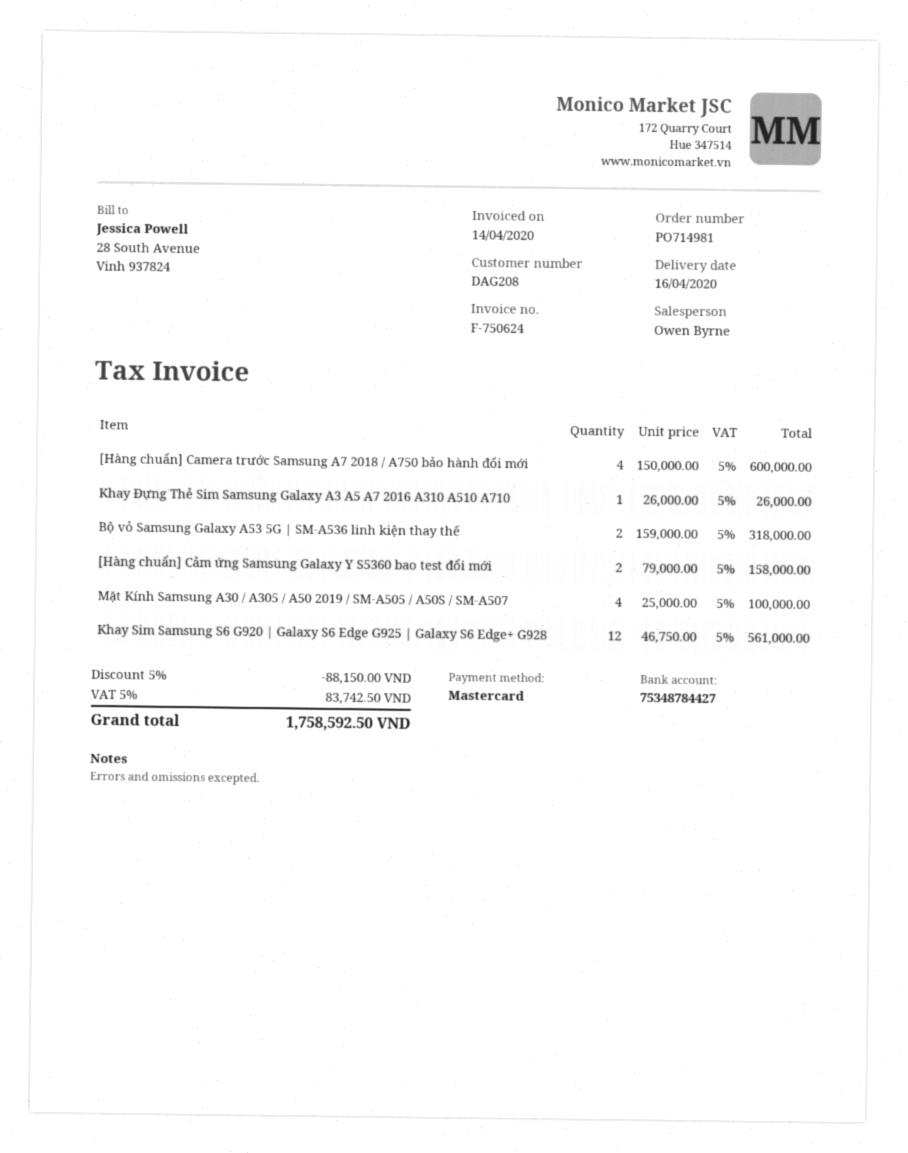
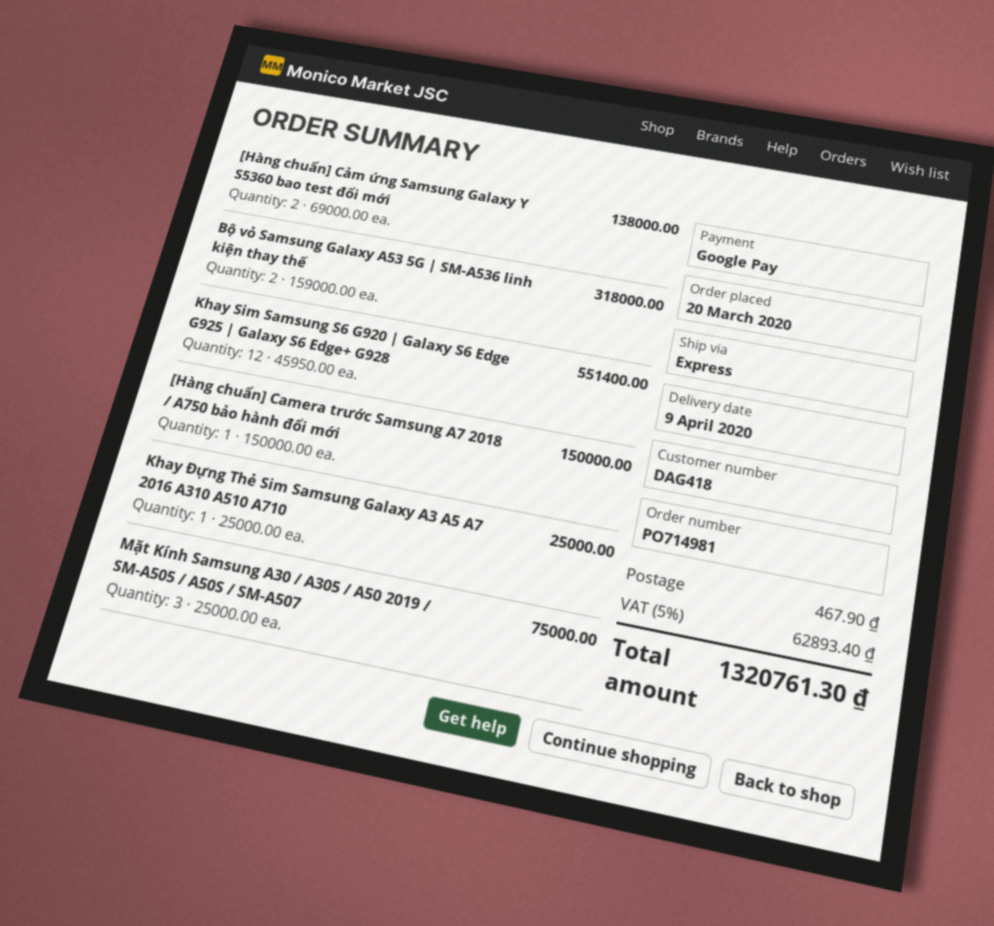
delivery date: 2020-04-16 -> 2020-04-09
customer number: DAG208 -> DAG418
payment method: Mastercard -> Google Pay
[Hàng chuẩn] Camera trước Samsung A7 2018 / A750 bảo hành đổi mới: 4 x 150000.00 = 600000.00 -> 1 x 150000.00 = 150000.00
Khay Đựng Thẻ Sim Samsung Galaxy A3 A5 A7 2016 A310 A510 A710: 1 x 26000.00 = 26000.00 -> 1 x 25000.00 = 25000.00
[Hàng chuẩn] Cảm ứng Samsung Galaxy Y S5360 bao test đổi mới: 2 x 79000.00 = 158000.00 -> 2 x 69000.00 = 138000.00
Mặt Kính Samsung A30 / A305 / A50 2019 / SM-A505 / A50S / SM-A507: 4 x 25000.00 = 100000.00 -> 3 x 25000.00 = 75000.00
Khay Sim Samsung S6 G920 | Galaxy S6 Edge G925 | Galaxy S6 Edge+ G928: 12 x 46750.00 = 561000.00 -> 12 x 45950.00 = 551400.00
discount: 5% = 88150.00 -> none
shipping: none -> 467.90
tax: 5% = 83742.50 -> 5% = 62893.40
total: 1758592.50 -> 1320761.30

